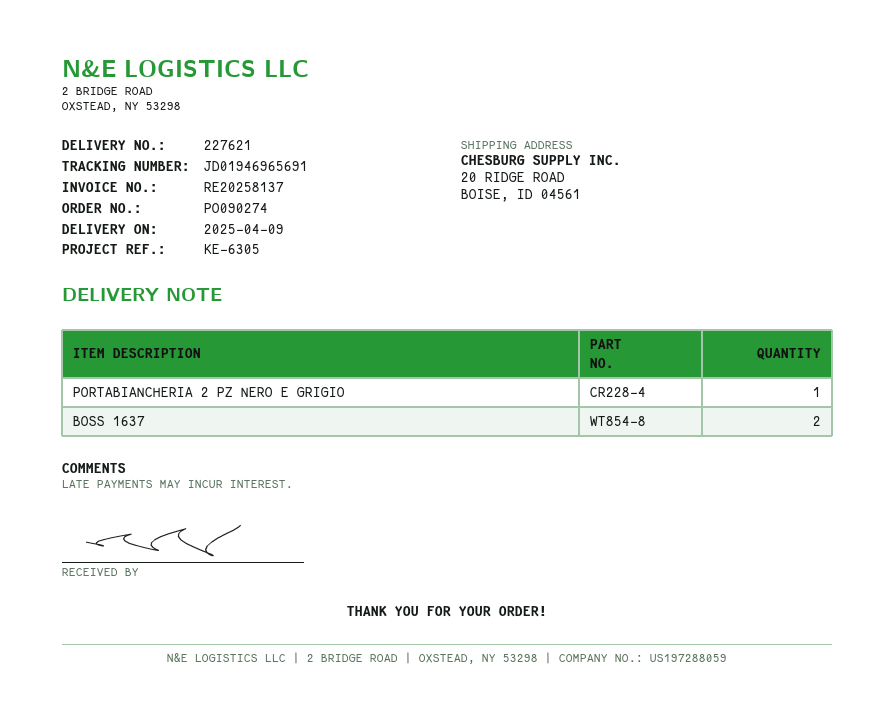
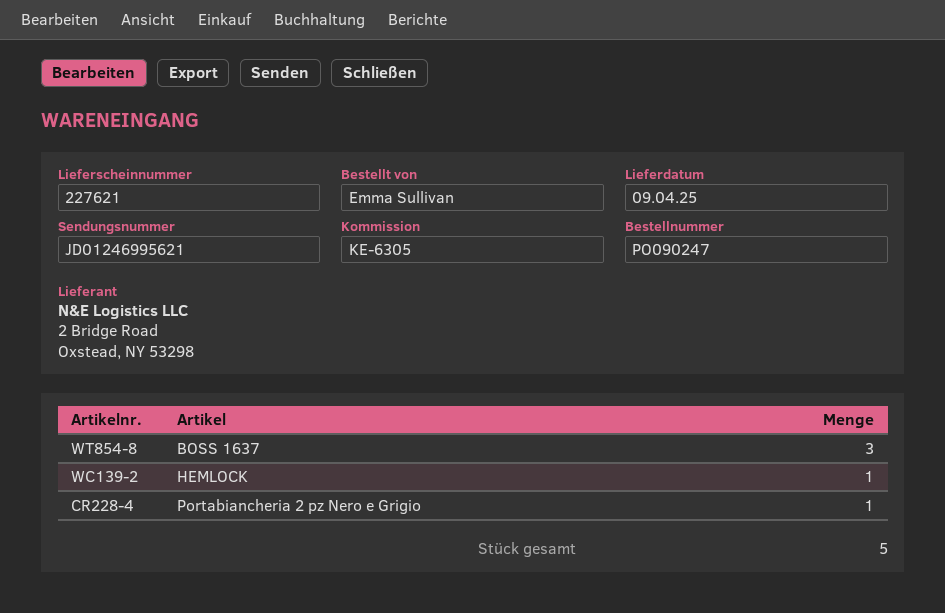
order number: PO090274 -> PO090247
tracking number: JD01946965691 -> JD01246995621
BOSS 1637: 2 -> 3
HEMLOCK: none -> 1

